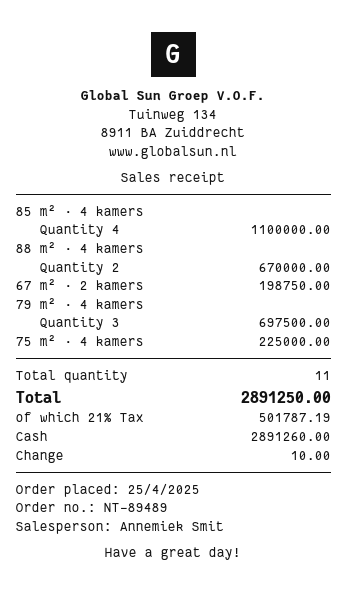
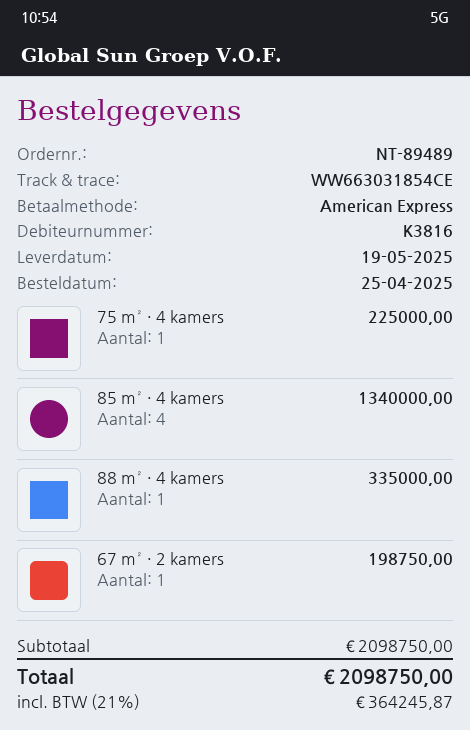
payment method: cash -> American Express
85 m² · 4 kamers: 4 for 1100000.00 -> 4 for 1340000.00
88 m² · 4 kamers: 2 for 670000.00 -> 1 for 335000.00
79 m² · 4 kamers: 3 for 697500.00 -> none
tax: 21% = 501787.19 -> 21% = 364245.87
total: 2891250.00 -> 2098750.00

